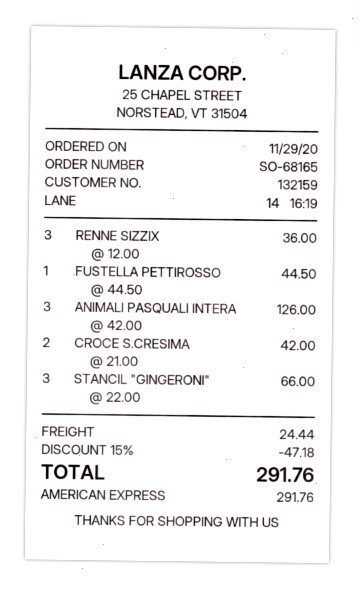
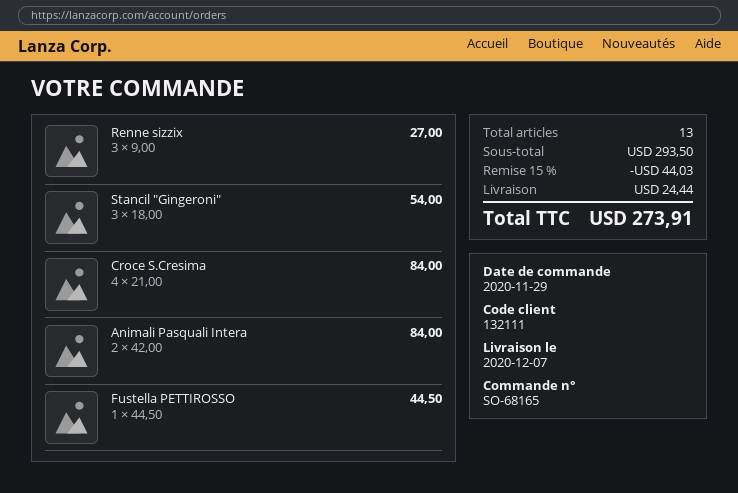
customer number: 132159 -> 132111
RENNE SIZZIX: 3 x 12.00 = 36.00 -> 3 x 9.00 = 27.00
ANIMALI PASQUALI INTERA: 3 x 42.00 = 126.00 -> 2 x 42.00 = 84.00
CROCE S.CRESIMA: 2 x 21.00 = 42.00 -> 4 x 21.00 = 84.00
STANCIL "GINGERONI": 3 x 22.00 = 66.00 -> 3 x 18.00 = 54.00
discount: 15% = 47.18 -> 15% = 44.03
total: 291.76 -> 273.91

